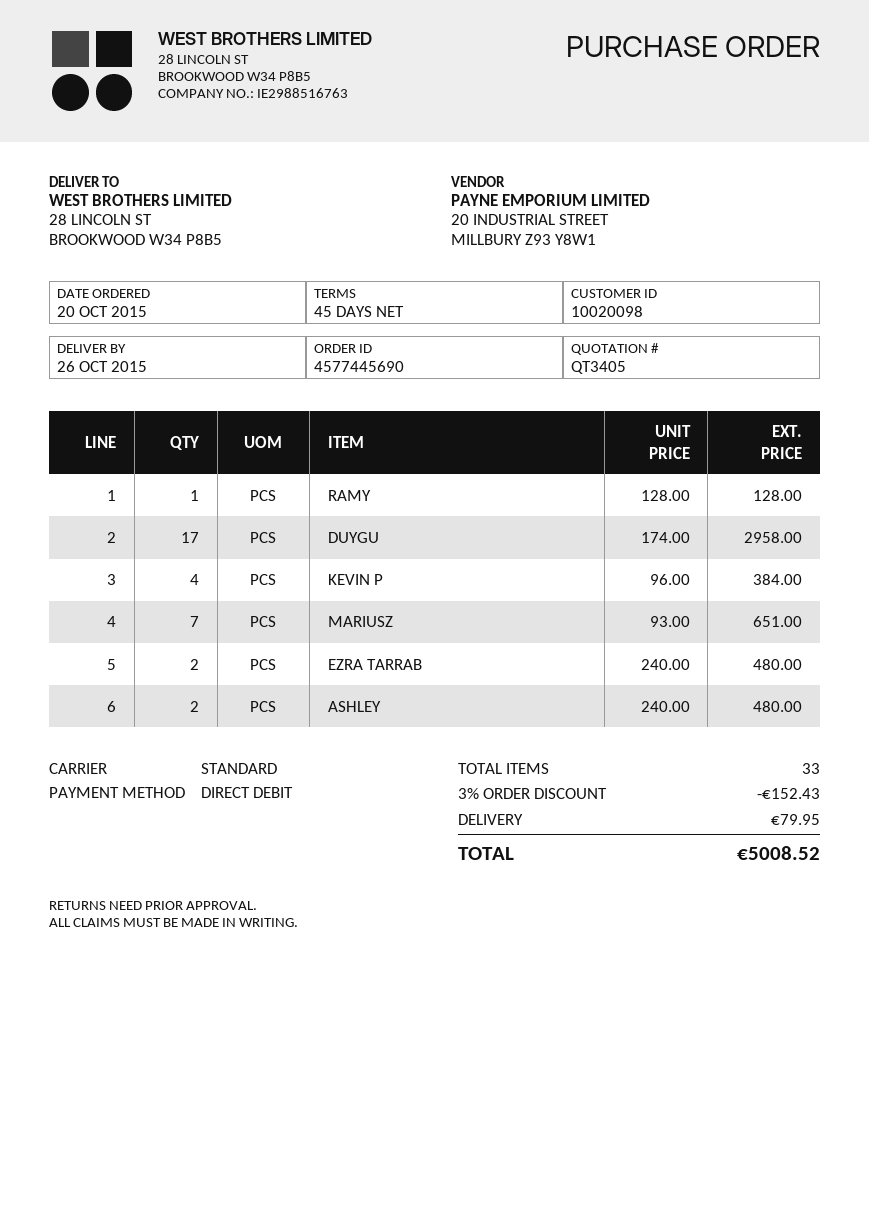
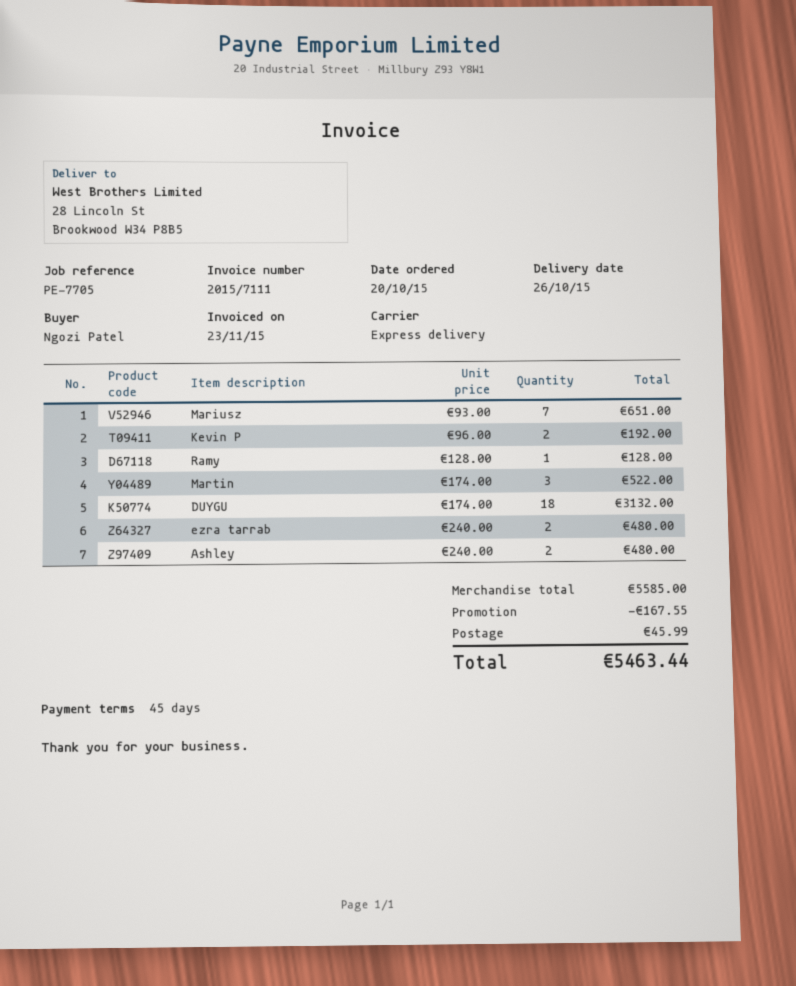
shipping method: standard -> express
DUYGU: 17 x 174.00 = 2958.00 -> 18 x 174.00 = 3132.00
KEVIN P: 4 x 96.00 = 384.00 -> 2 x 96.00 = 192.00
Martin: none -> 3 x 174.00 = 522.00
discount: 152.43 -> 167.55
shipping: 79.95 -> 45.99
total: 5008.52 -> 5463.44

